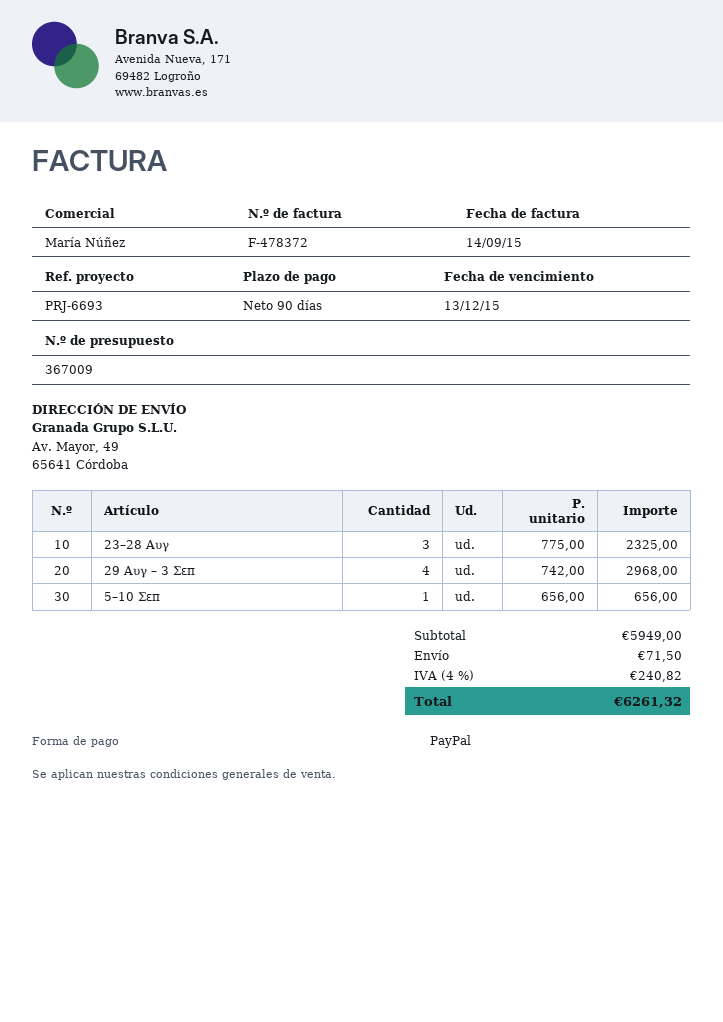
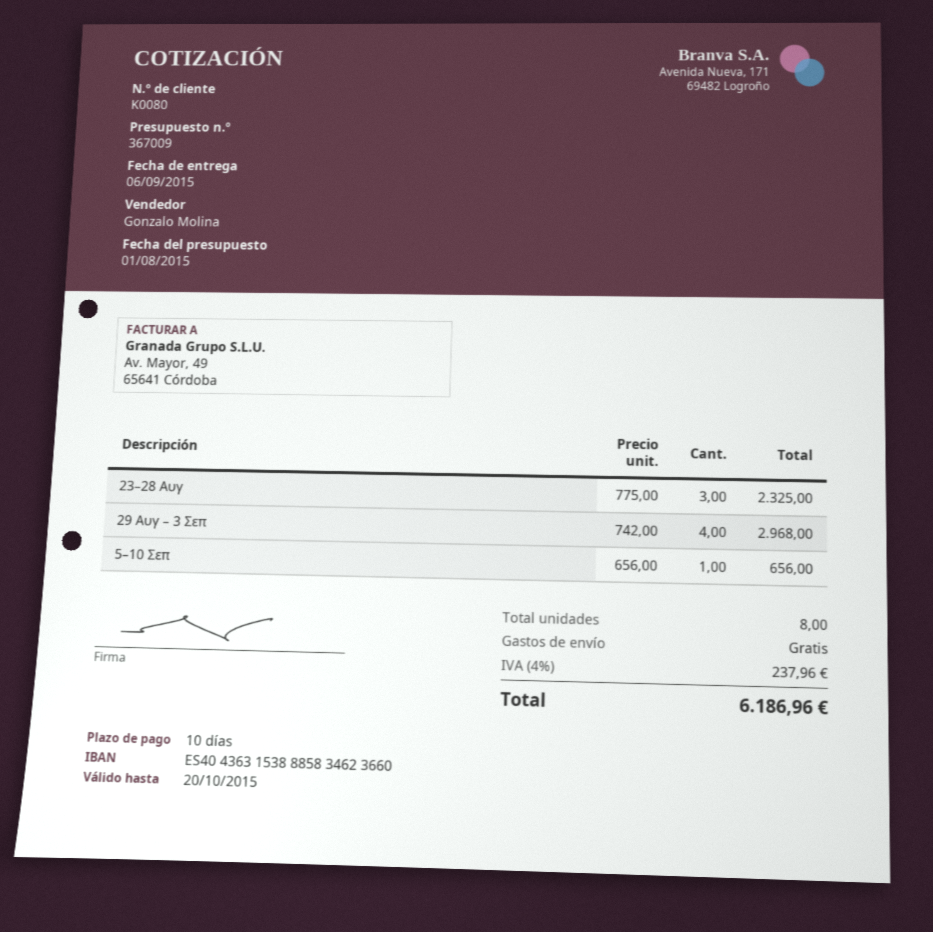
payment terms: 90 days -> 10 days
sales rep: María Núñez -> Gonzalo Molina
shipping: 71.50 -> 0.00
tax: 4% = 240.82 -> 4% = 237.96
total: 6261.32 -> 6186.96

